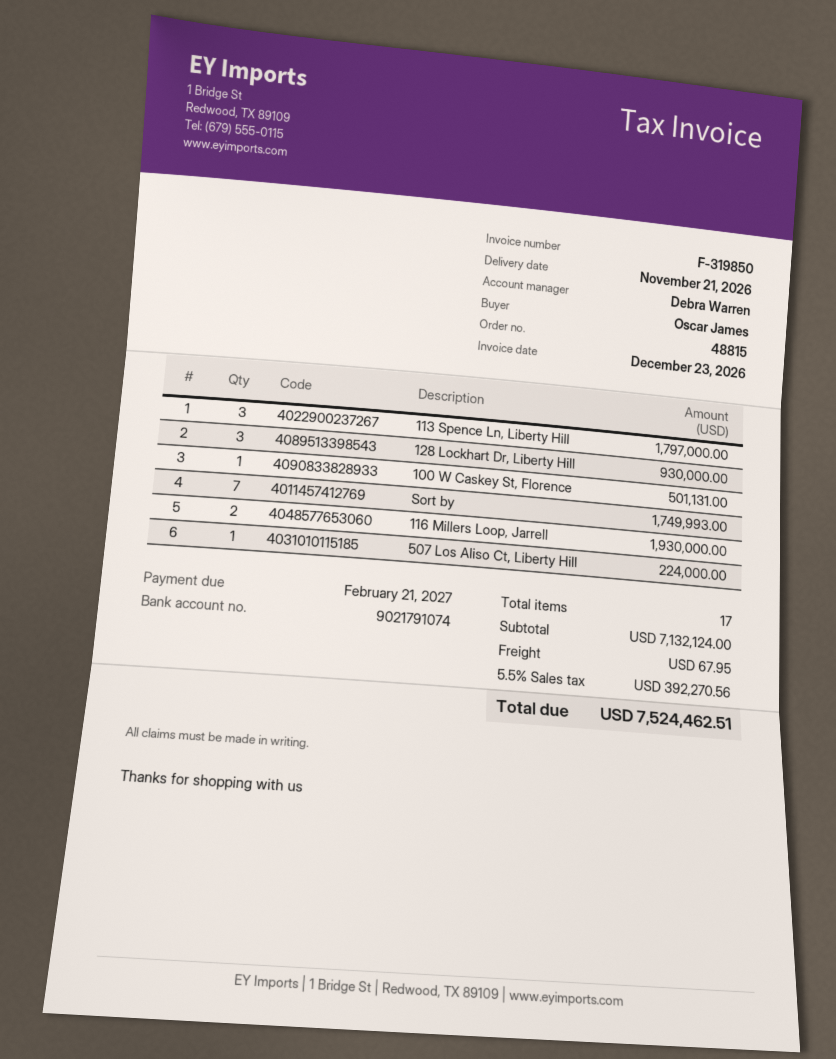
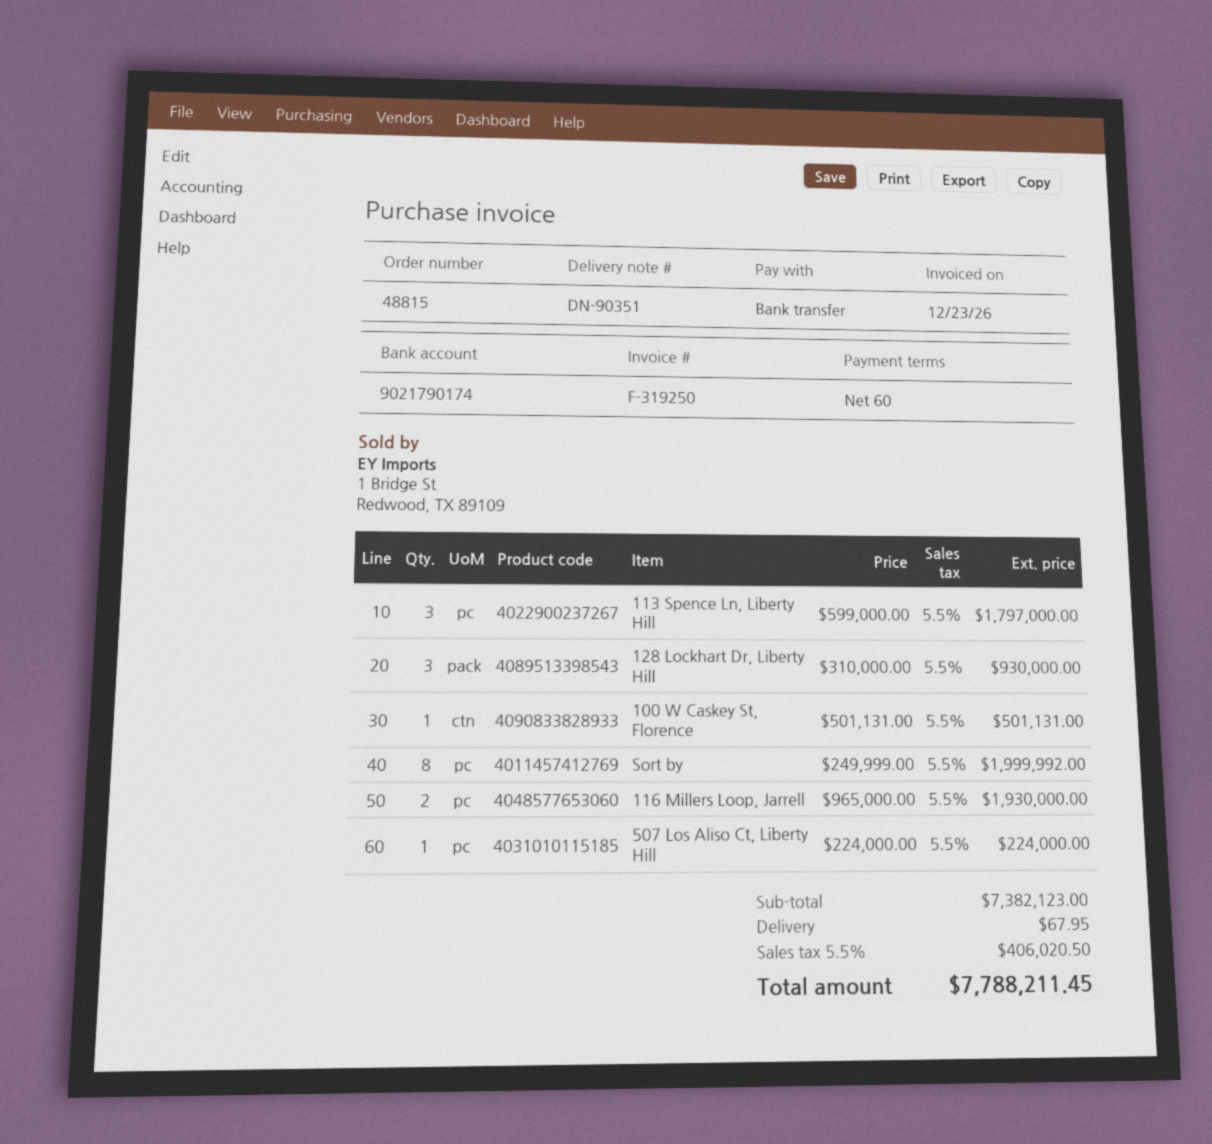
invoice number: F-319850 -> F-319250
bank account: 9021791074 -> 9021790174
Sort by: 7 for 1749993.00 -> 8 for 1999992.00
subtotal: 7132124.00 -> 7382123.00
tax: 5.5% = 392270.56 -> 5.5% = 406020.50
total: 7524462.51 -> 7788211.45

